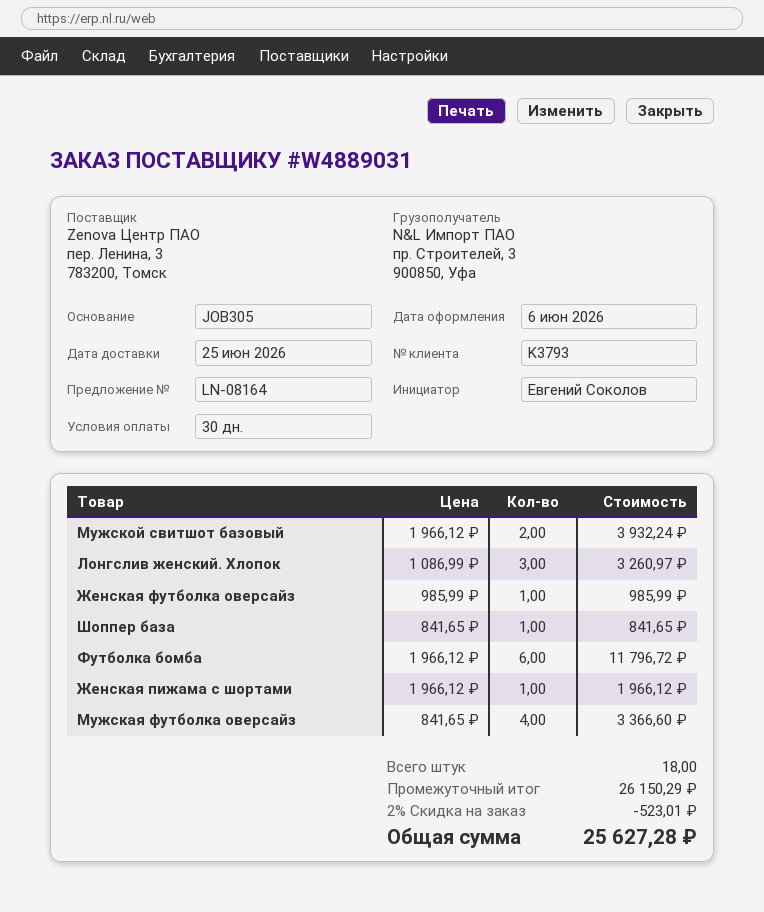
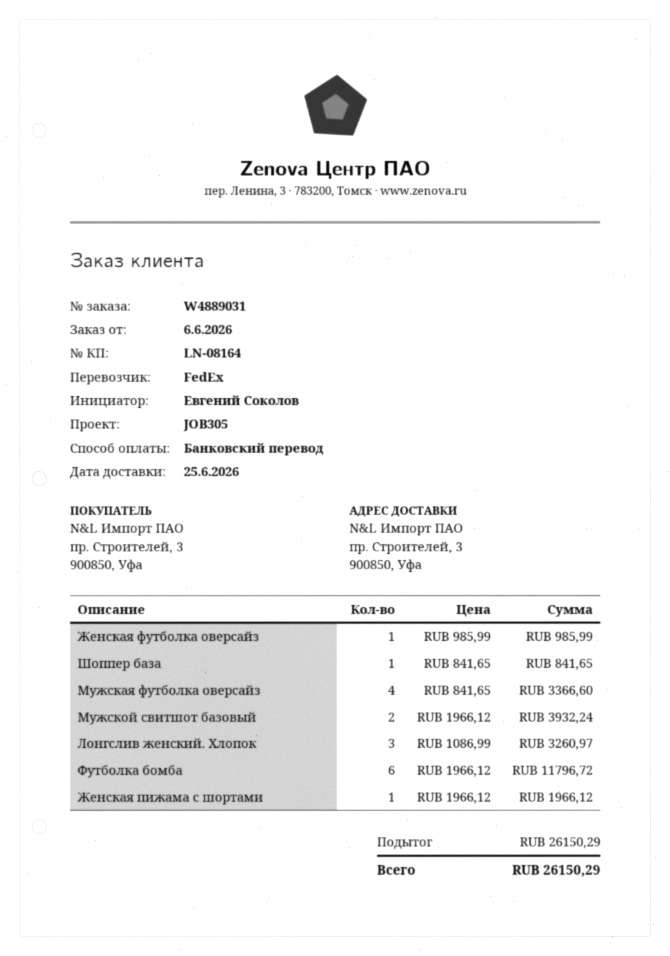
discount: 2% = 523.01 -> none
total: 25627.28 -> 26150.29

